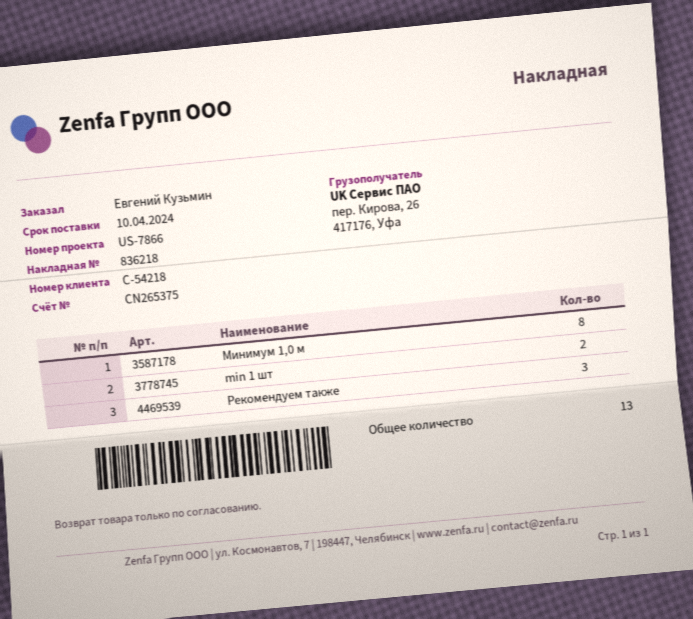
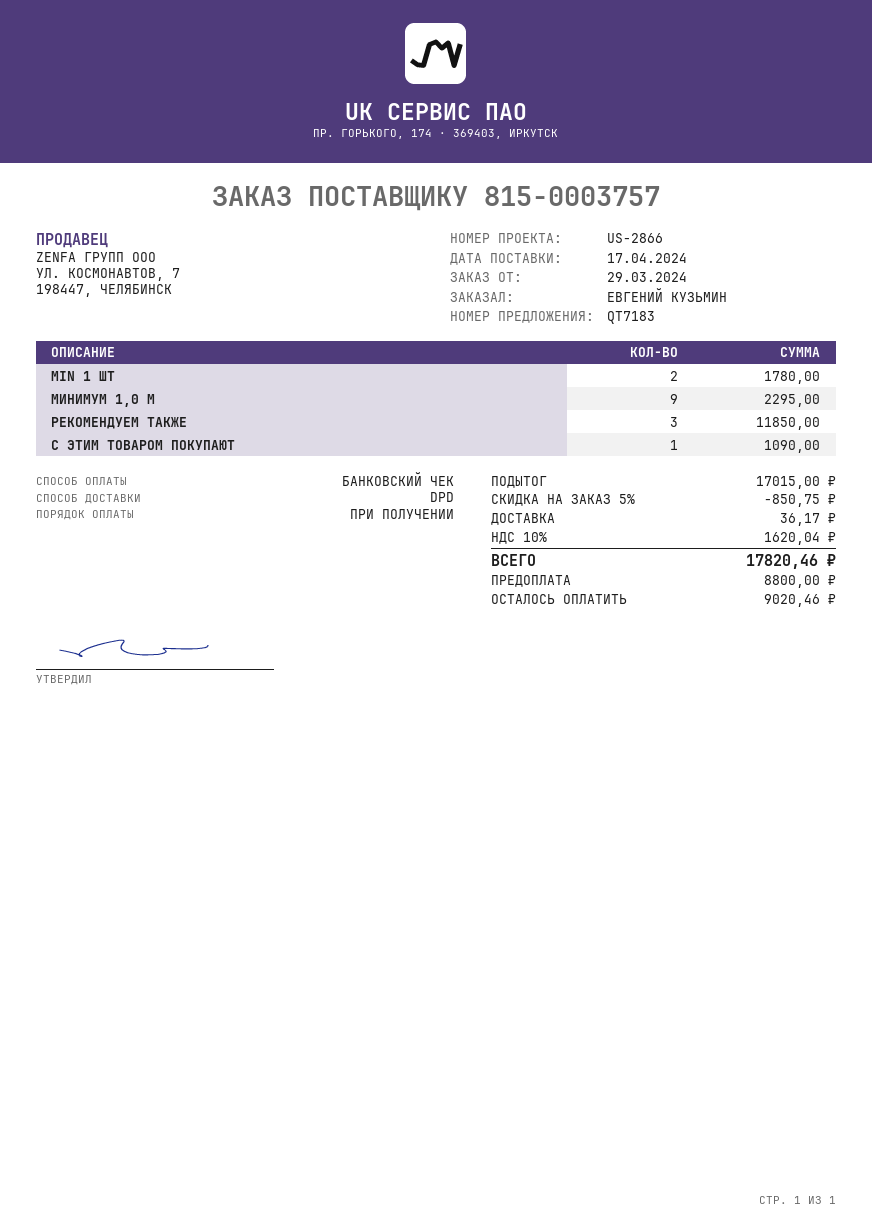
delivery date: 2024-04-10 -> 2024-04-17
reference: US-7866 -> US-2866
Минимум 1,0 м: 8 -> 9
С ЭТИМ ТОВАРОМ ПОКУПАЮТ: none -> 1

